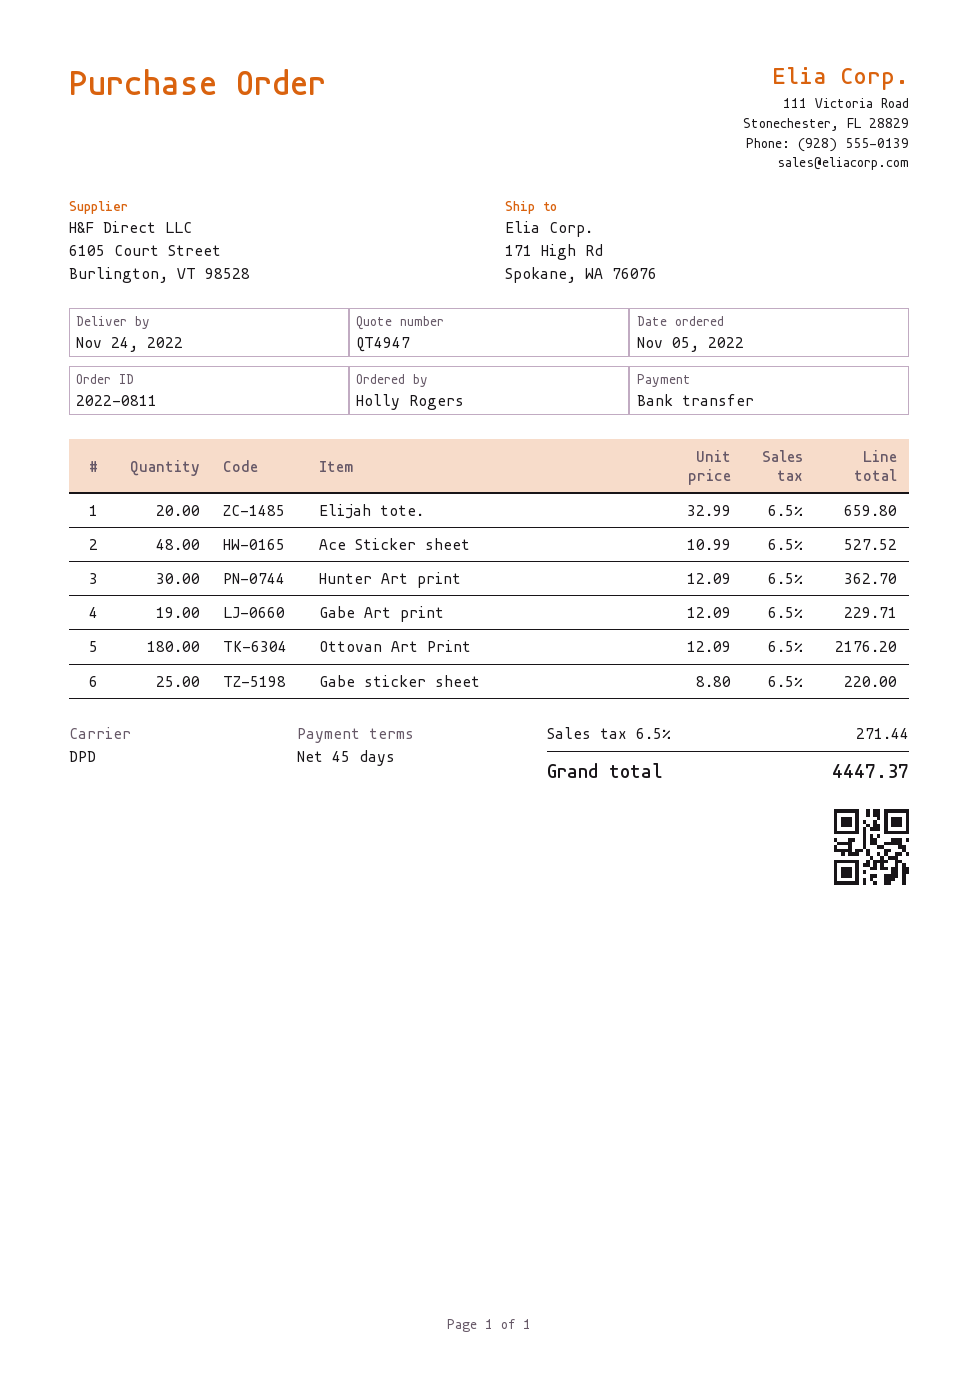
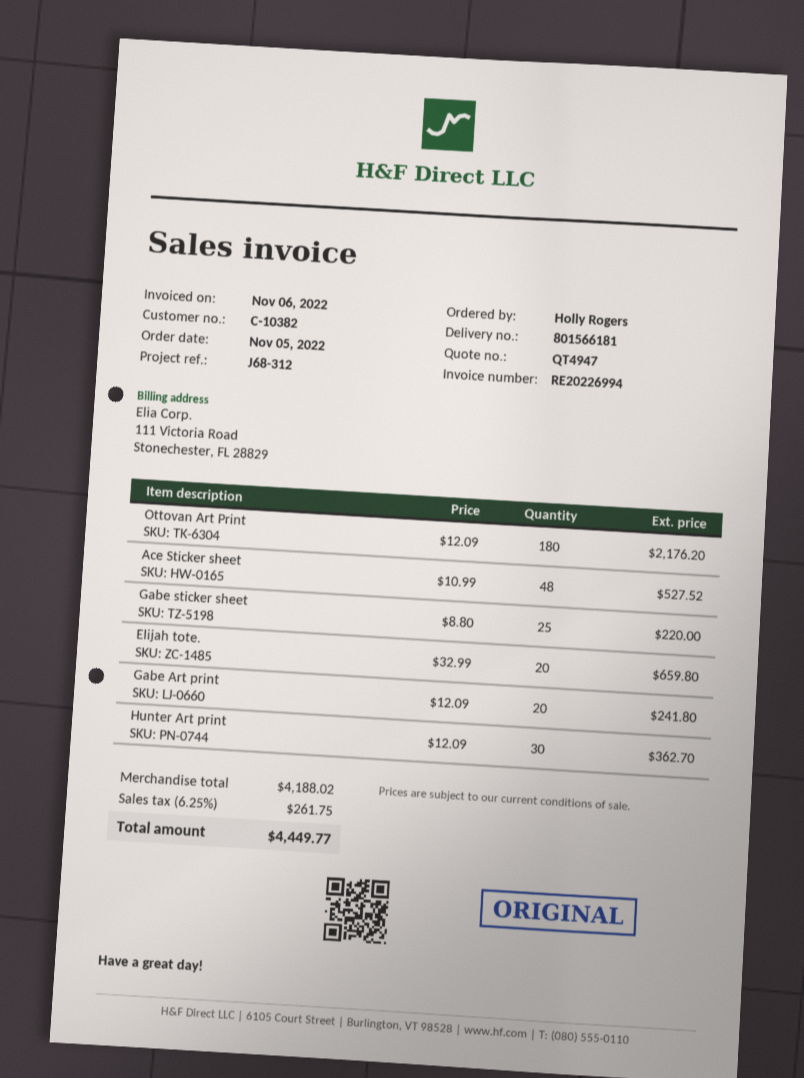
Gabe Art print: 19 x 12.09 = 229.71 -> 20 x 12.09 = 241.80
tax: 6.5% = 271.44 -> 6.25% = 261.75
total: 4447.37 -> 4449.77

